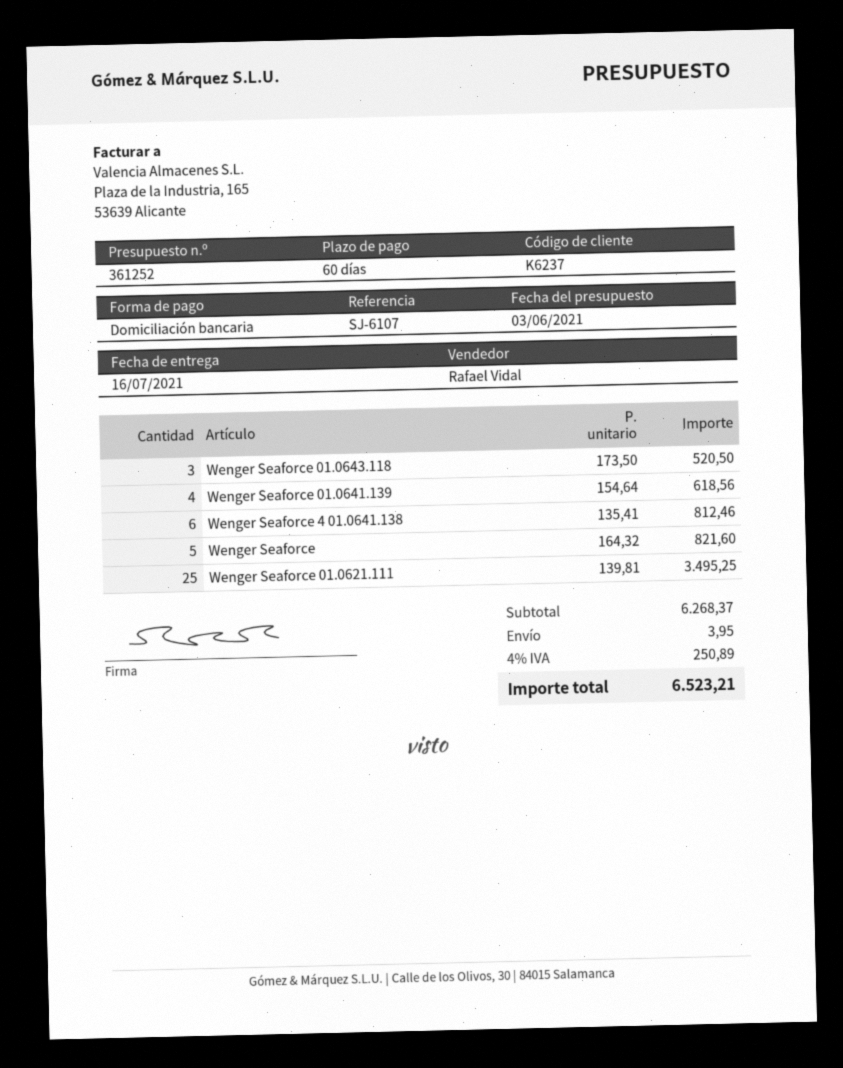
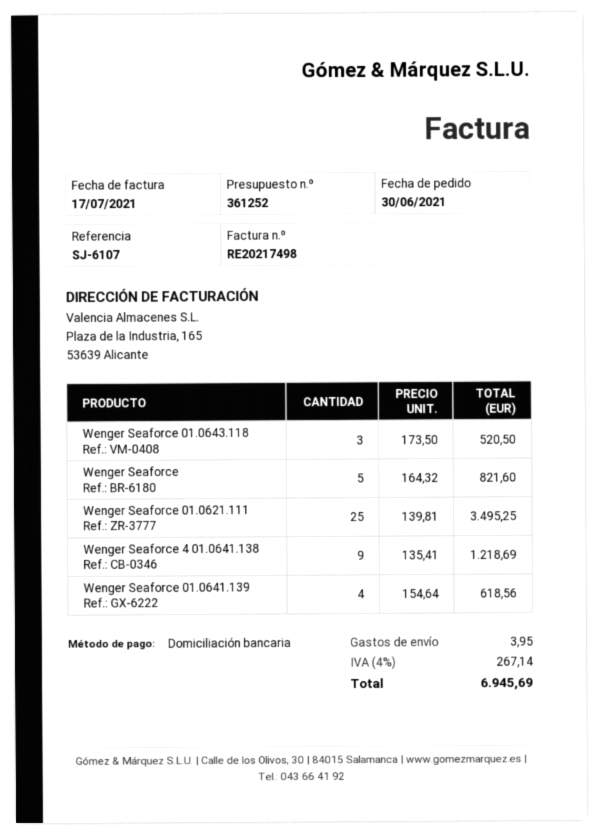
Wenger Seaforce 4 01.0641.138: 6 x 135.41 = 812.46 -> 9 x 135.41 = 1218.69
tax: 4% = 250.89 -> 4% = 267.14
total: 6523.21 -> 6945.69

